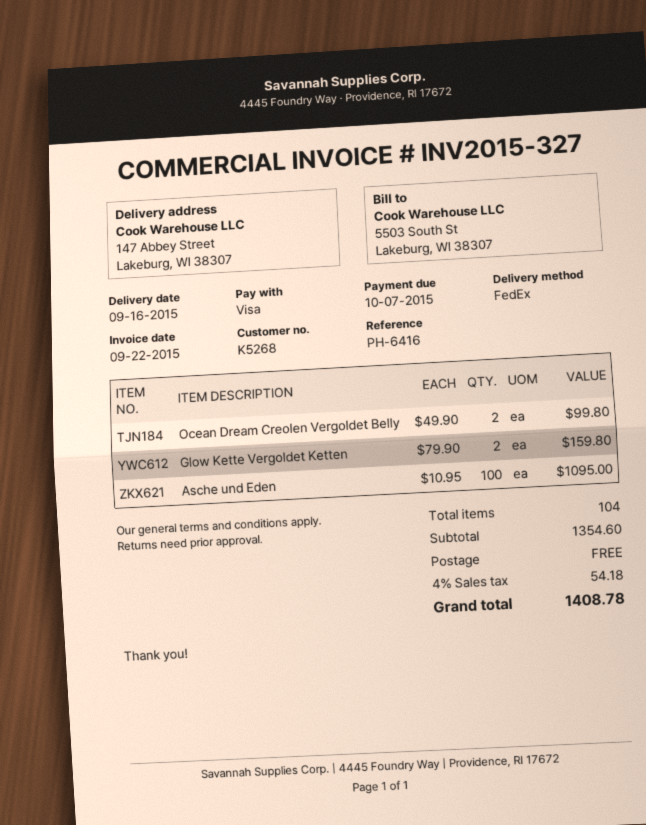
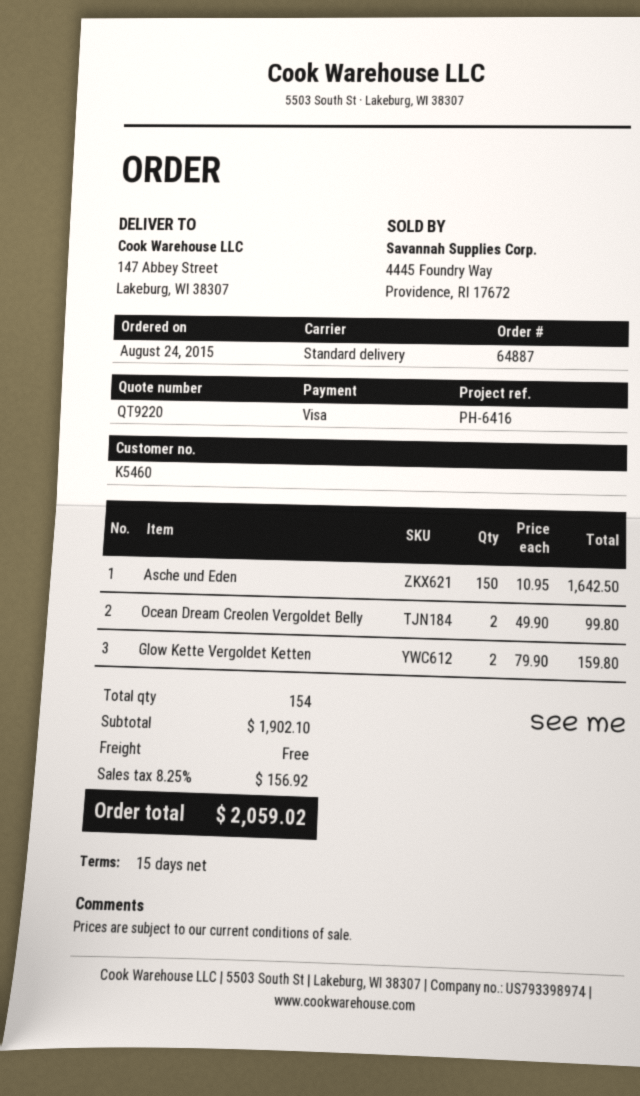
customer number: K5268 -> K5460
shipping method: FedEx -> standard
Asche und Eden: 100 x 10.95 = 1095.00 -> 150 x 10.95 = 1642.50
total quantity: 104 -> 154
subtotal: 1354.60 -> 1902.10
tax: 4% = 54.18 -> 8.25% = 156.92
total: 1408.78 -> 2059.02

